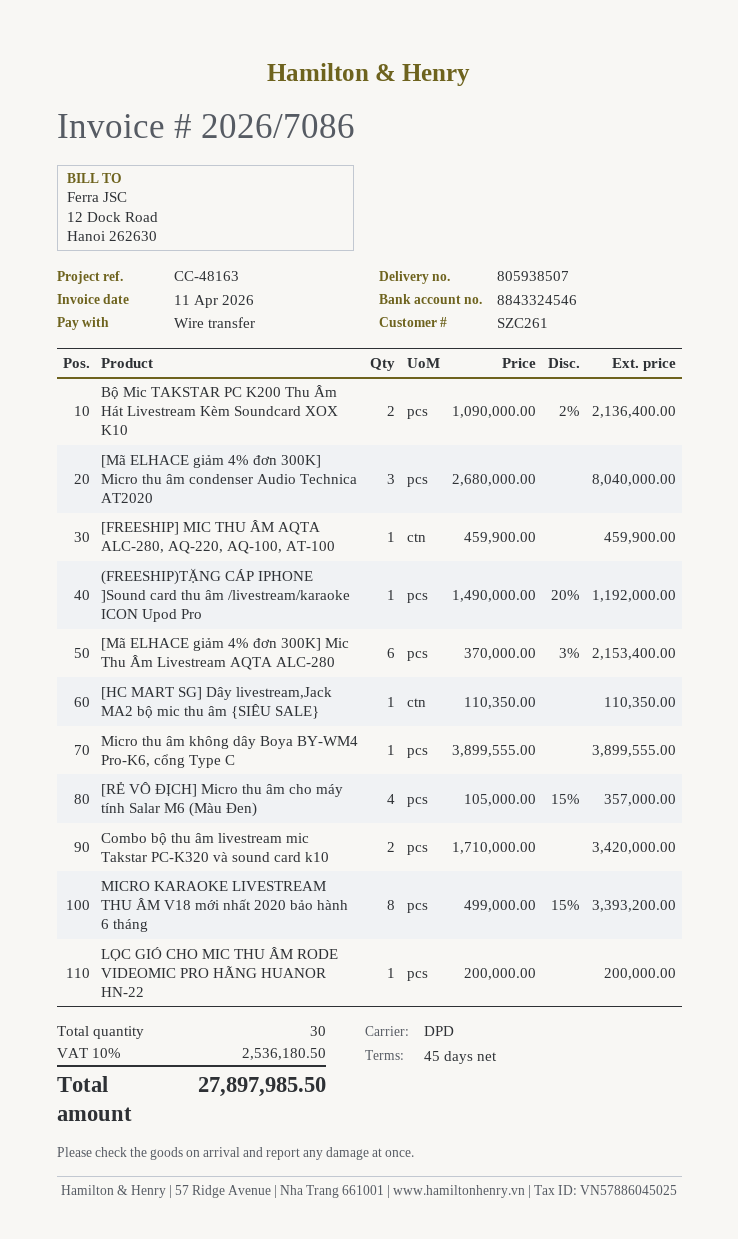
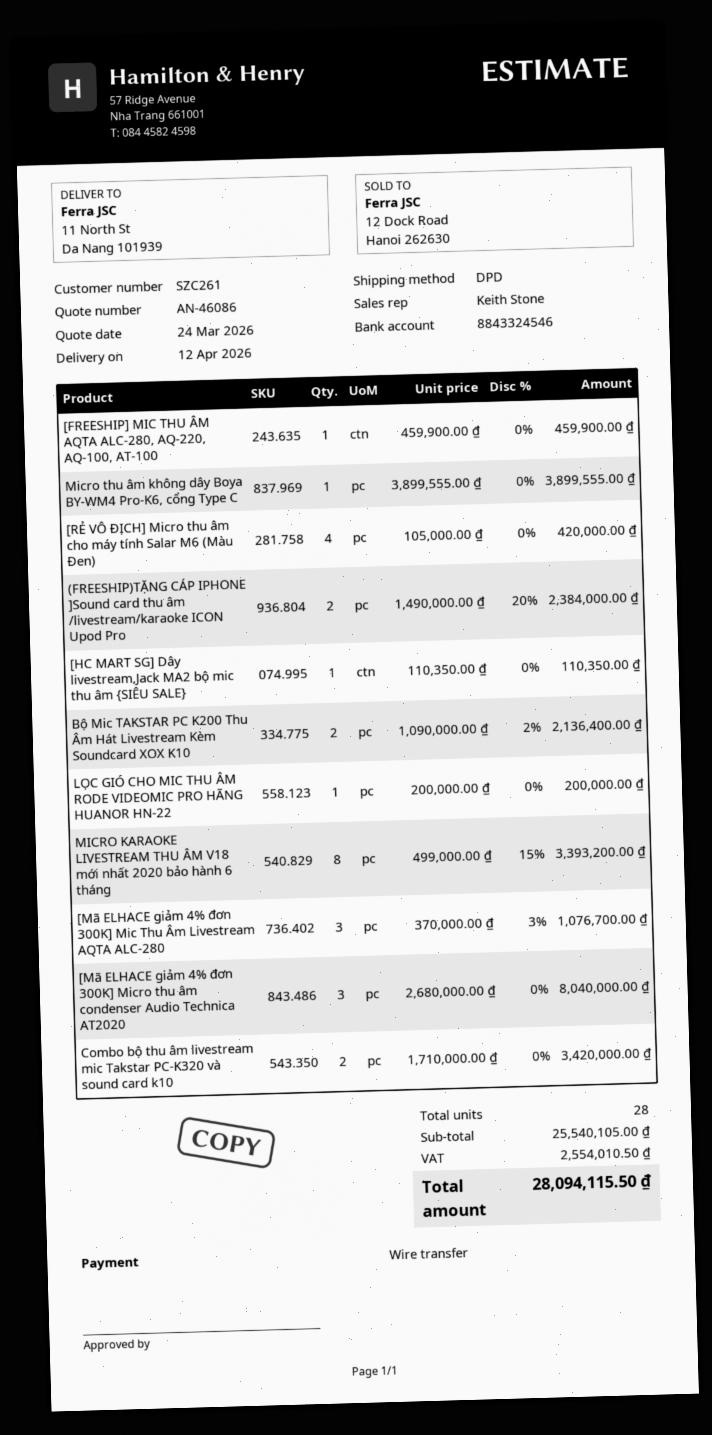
(FREESHIP)TẶNG CÁP IPHONE ]Sound card thu âm /livestream/karaoke ICON Upod Pro: 1 x 1490000.00 - 20% = 1192000.00 -> 2 x 1490000.00 - 20% = 2384000.00
[Mã ELHACE giảm 4% đơn 300K] Mic Thu Âm Livestream AQTA ALC-280: 6 x 370000.00 - 3% = 2153400.00 -> 3 x 370000.00 - 3% = 1076700.00
[RẺ VÔ ĐỊCH] Micro thu âm cho máy tính Salar M6 (Màu Đen): 4 x 105000.00 - 15% = 357000.00 -> 4 x 105000.00 = 420000.00
total quantity: 30 -> 28
tax: 2536180.50 -> 2554010.50
total: 27897985.50 -> 28094115.50

